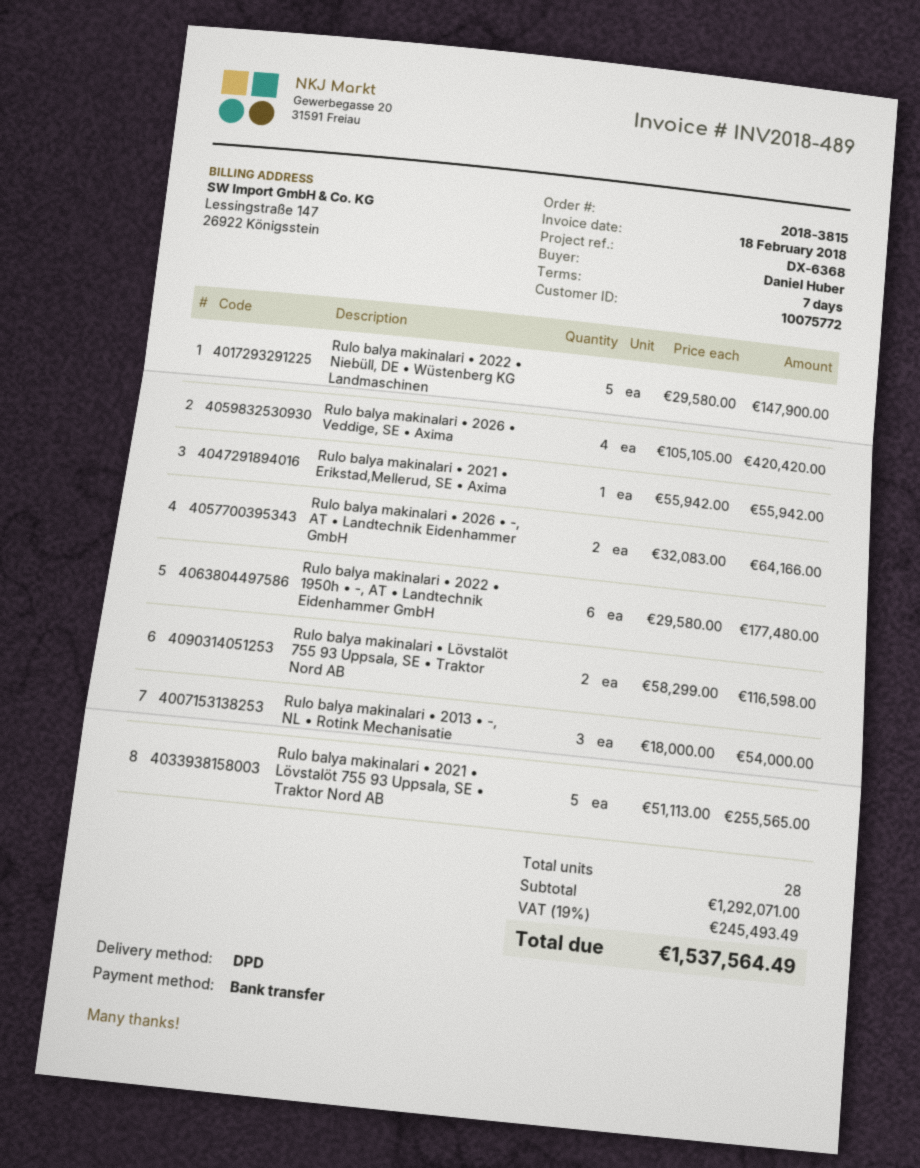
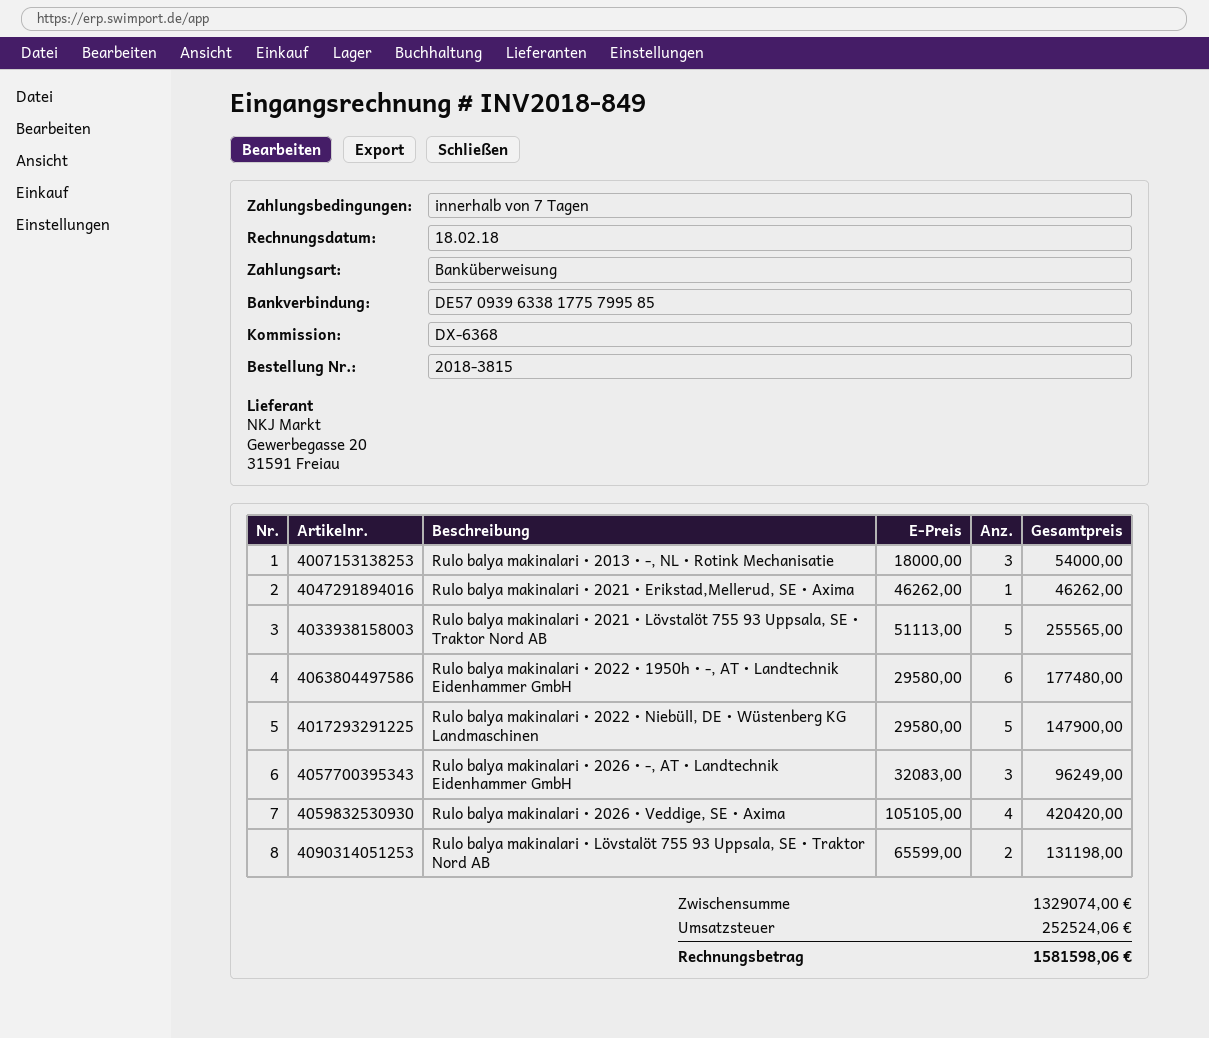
invoice number: INV2018-489 -> INV2018-849
Rulo balya makinalari • 2021 • Erikstad,Mellerud, SE • Axima: 1 x 55942.00 = 55942.00 -> 1 x 46262.00 = 46262.00
Rulo balya makinalari • 2026 • -, AT • Landtechnik Eidenhammer GmbH: 2 x 32083.00 = 64166.00 -> 3 x 32083.00 = 96249.00
Rulo balya makinalari • Lövstalöt 755 93 Uppsala, SE • Traktor Nord AB: 2 x 58299.00 = 116598.00 -> 2 x 65599.00 = 131198.00
subtotal: 1292071.00 -> 1329074.00
tax: 245493.49 -> 252524.06
total: 1537564.49 -> 1581598.06

